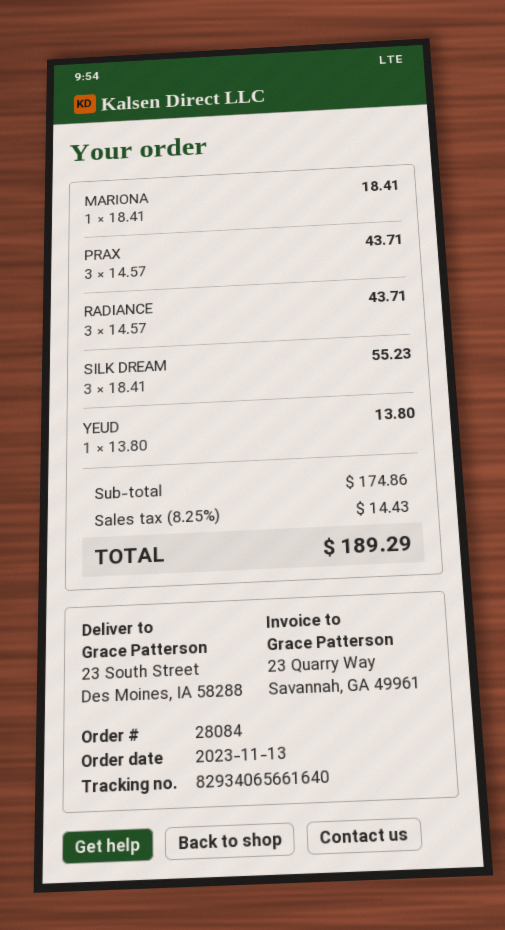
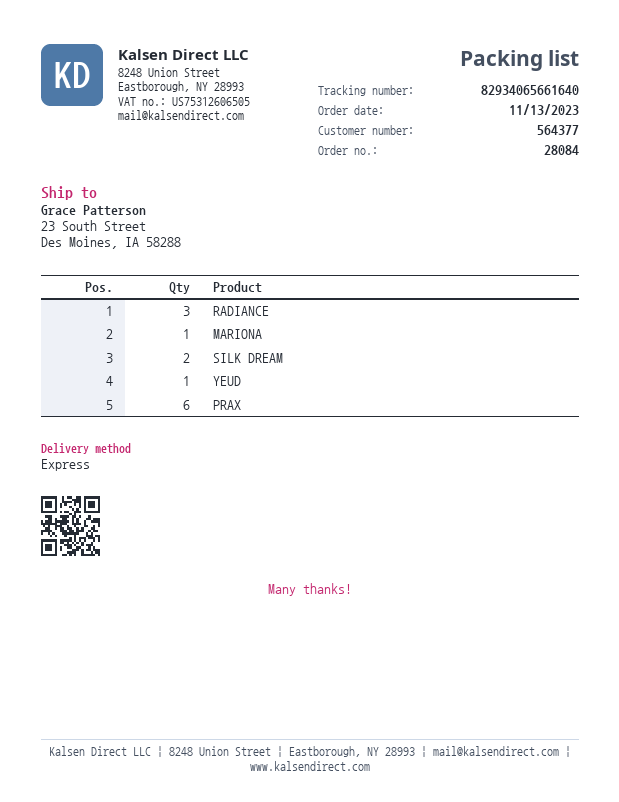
PRAX: 3 -> 6
SILK DREAM: 3 -> 2

